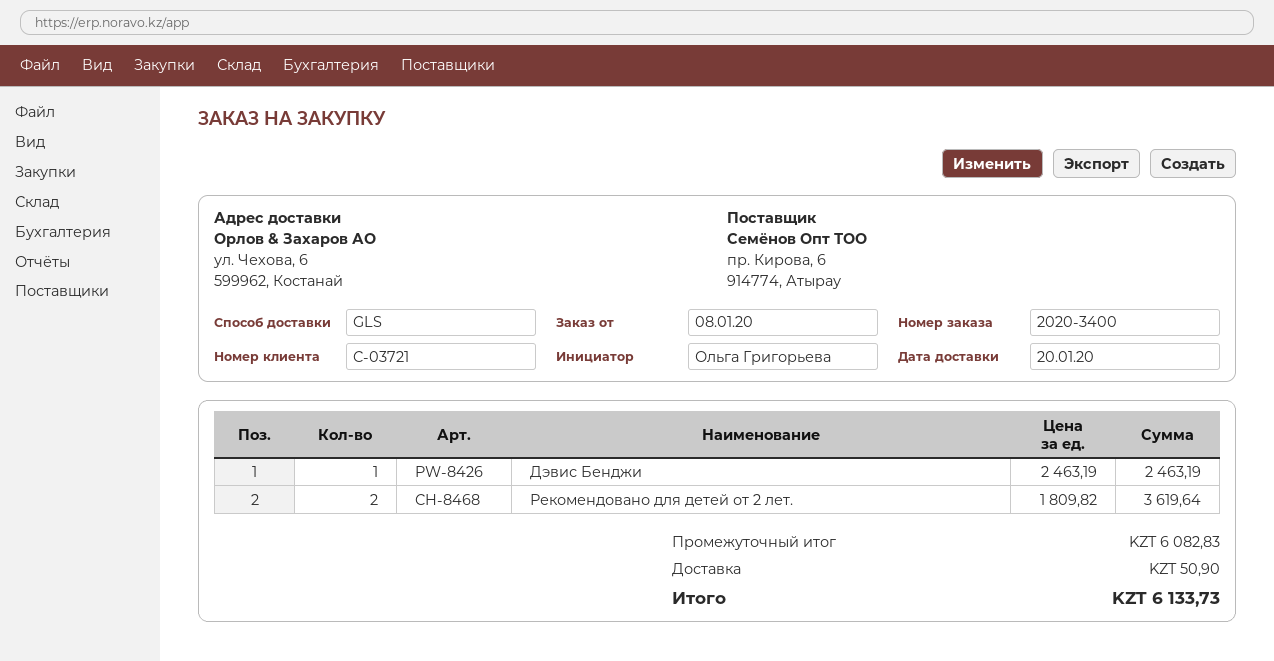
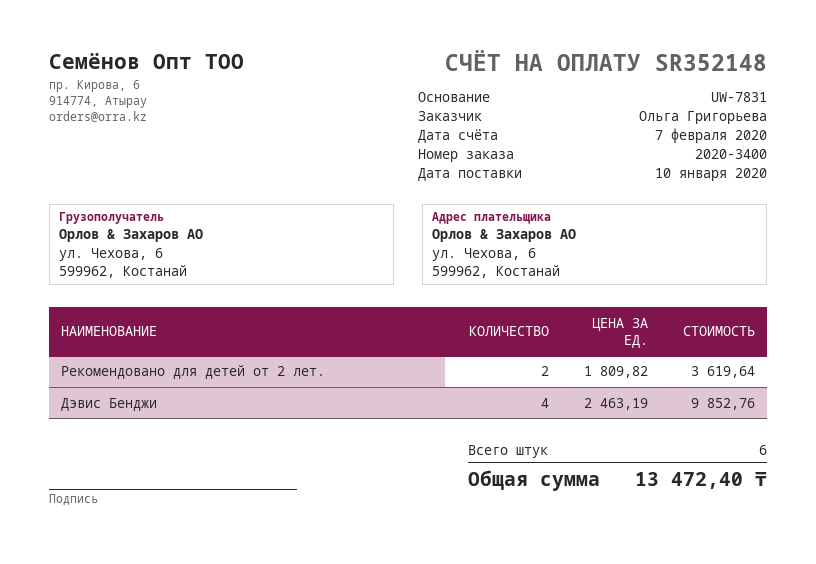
delivery date: 2020-01-20 -> 2020-01-10
Дэвис Бенджи: 1 x 2463.19 = 2463.19 -> 4 x 2463.19 = 9852.76
shipping: 50.90 -> none
total: 6133.73 -> 13472.40

